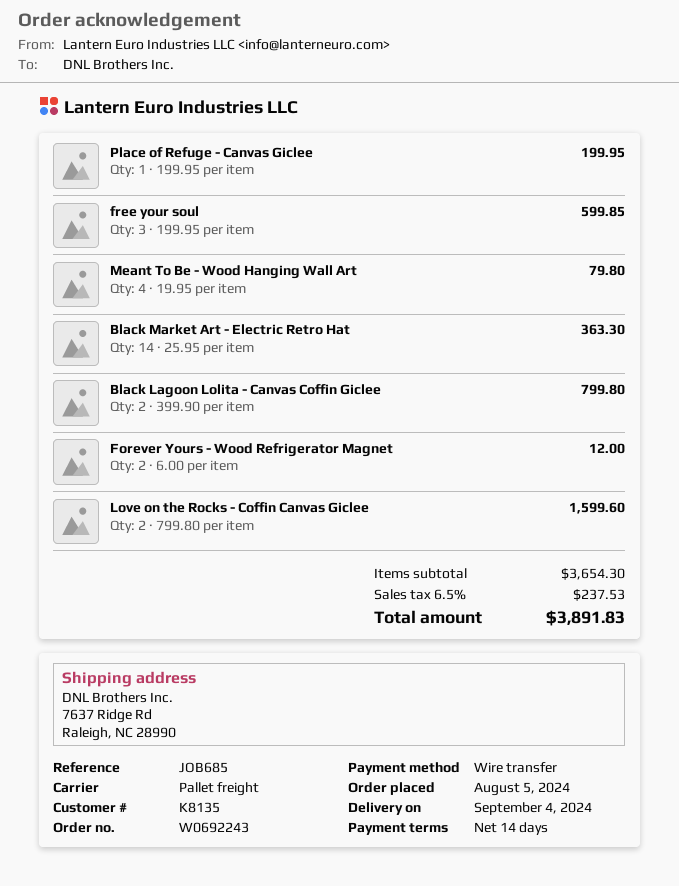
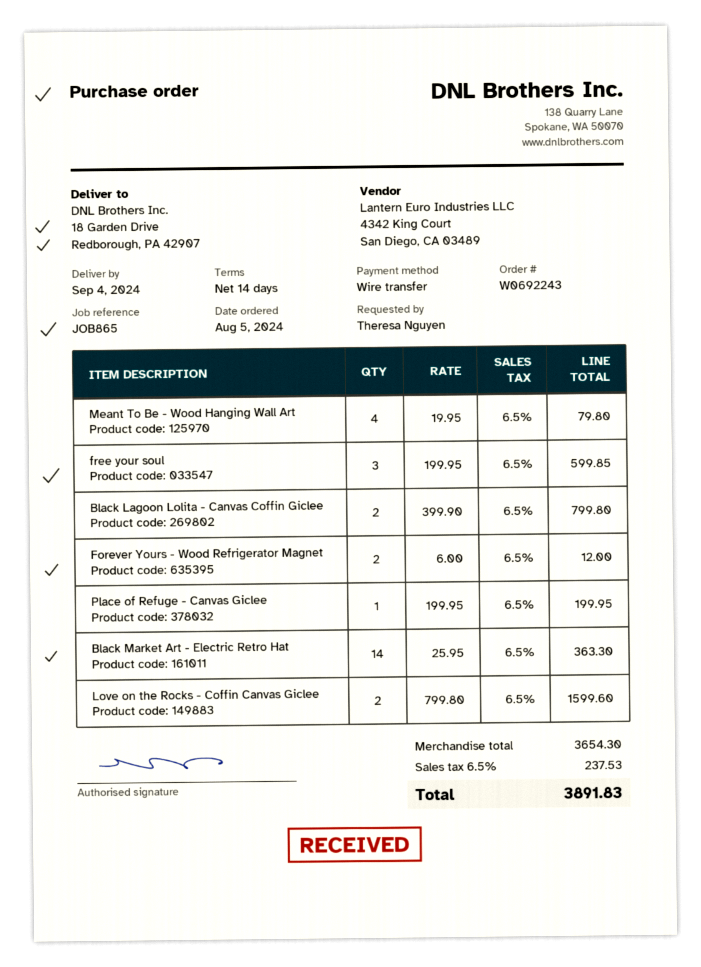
reference: JOB685 -> JOB865
ship to: 7637 Ridge Rd, Raleigh, NC 28990 -> 18 Garden Drive, Redborough, PA 42907

